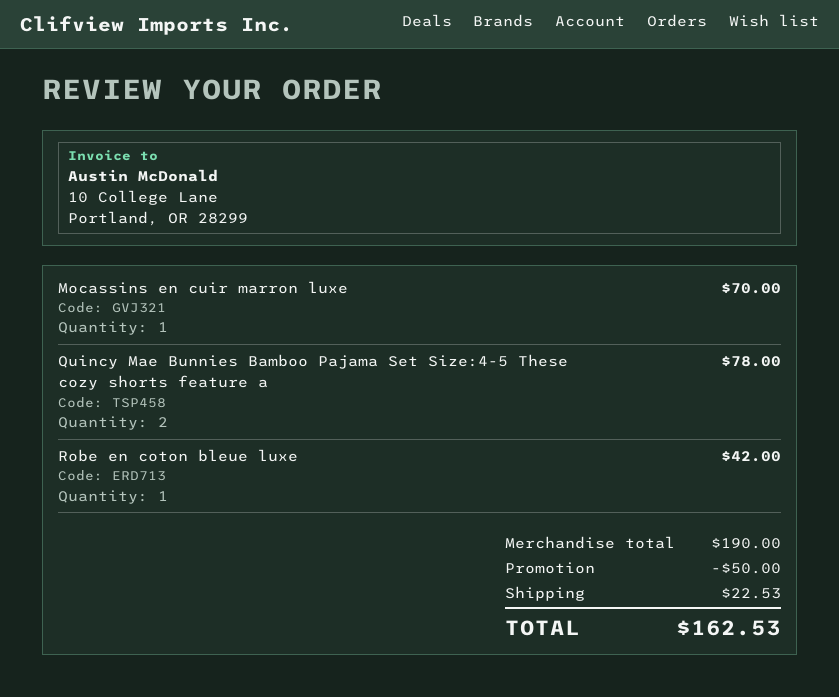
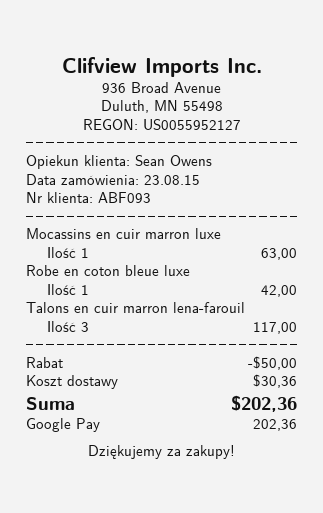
Mocassins en cuir marron luxe: 1 for 70.00 -> 1 for 63.00
Quincy Mae Bunnies Bamboo Pajama Set Size:4-5 These cozy shorts feature a: 2 for 78.00 -> none
Talons en cuir marron lena-farouil: none -> 3 for 117.00
shipping: 22.53 -> 30.36
total: 162.53 -> 202.36

